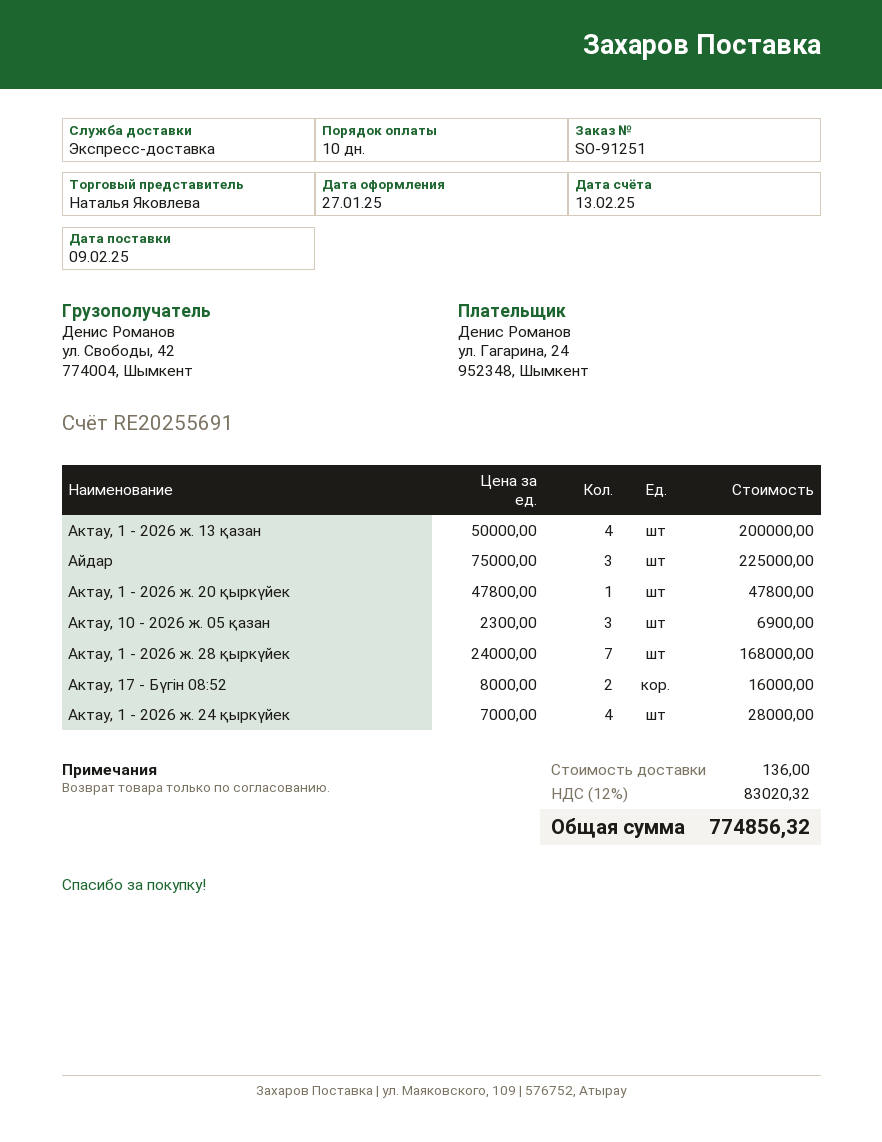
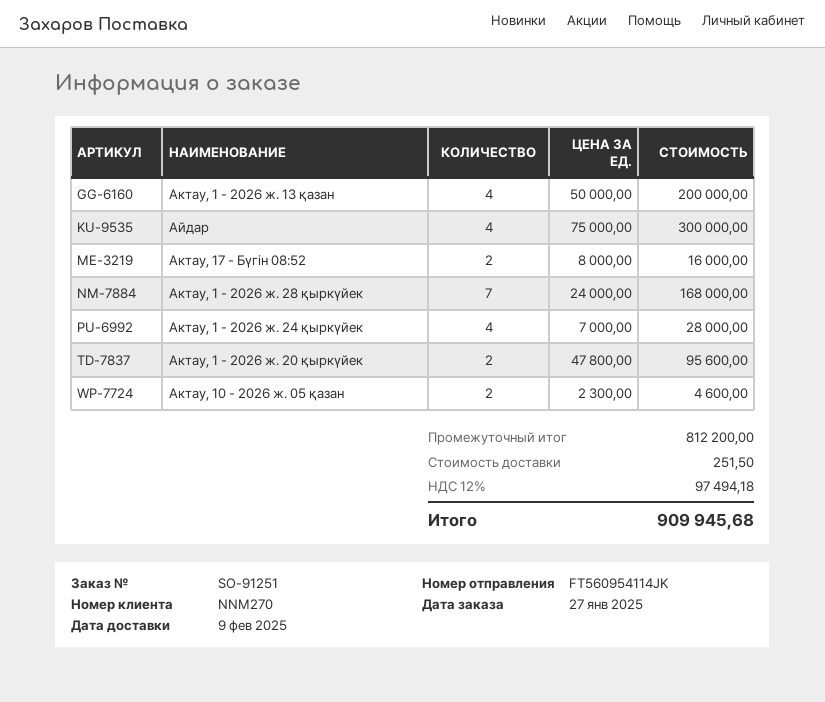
Айдар: 3 x 75000.00 = 225000.00 -> 4 x 75000.00 = 300000.00
Актау, 1 - 2026 ж. 20 қыркүйек: 1 x 47800.00 = 47800.00 -> 2 x 47800.00 = 95600.00
Актау, 10 - 2026 ж. 05 қазан: 3 x 2300.00 = 6900.00 -> 2 x 2300.00 = 4600.00
shipping: 136.00 -> 251.50
tax: 12% = 83020.32 -> 12% = 97494.18
total: 774856.32 -> 909945.68

